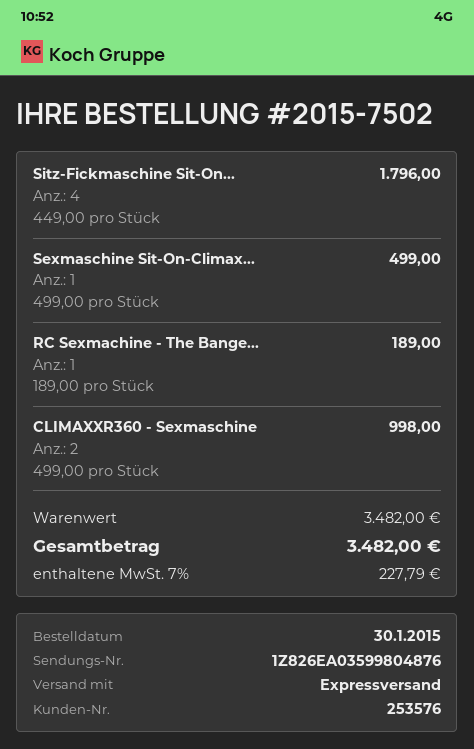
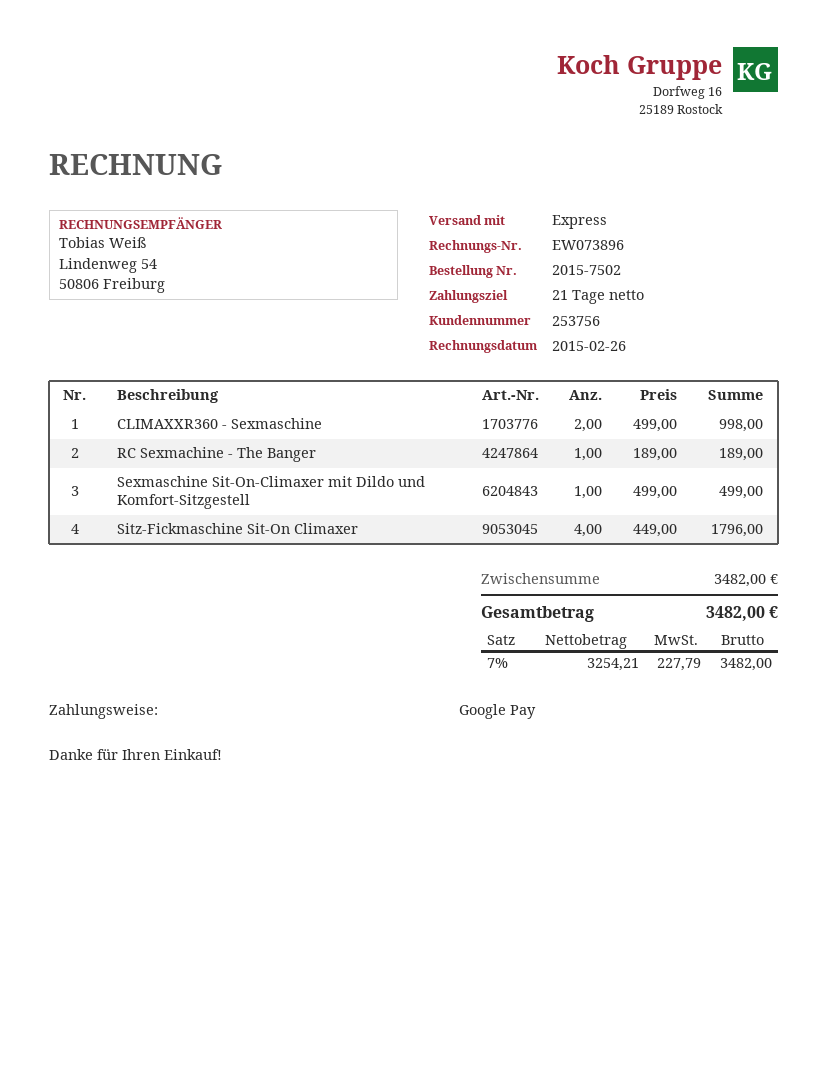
customer number: 253576 -> 253756

